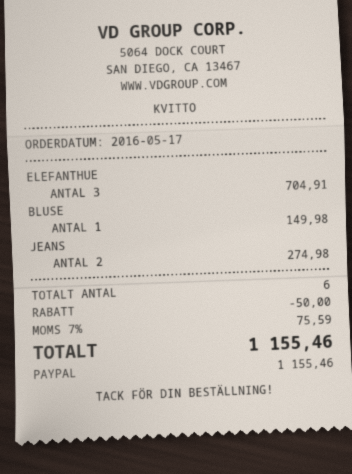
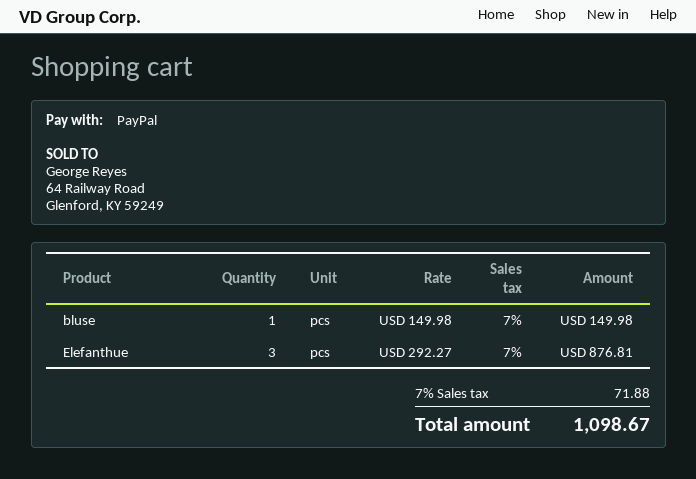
ELEFANTHUE: 3 for 704.91 -> 3 for 876.81
JEANS: 2 for 274.98 -> none
discount: 50.00 -> none
tax: 7% = 75.59 -> 7% = 71.88
total: 1155.46 -> 1098.67

